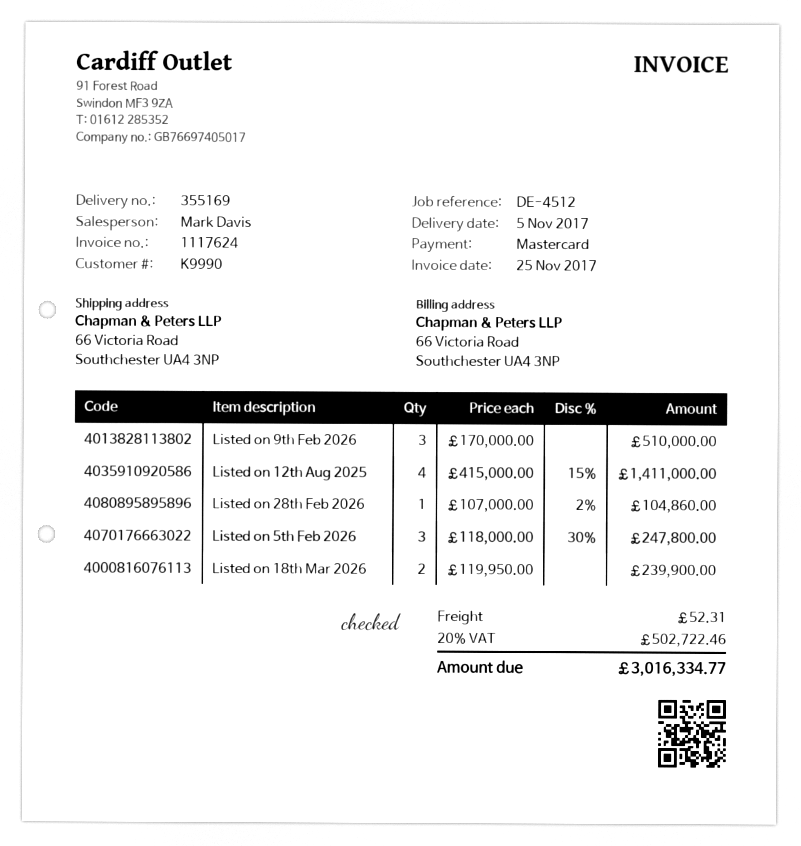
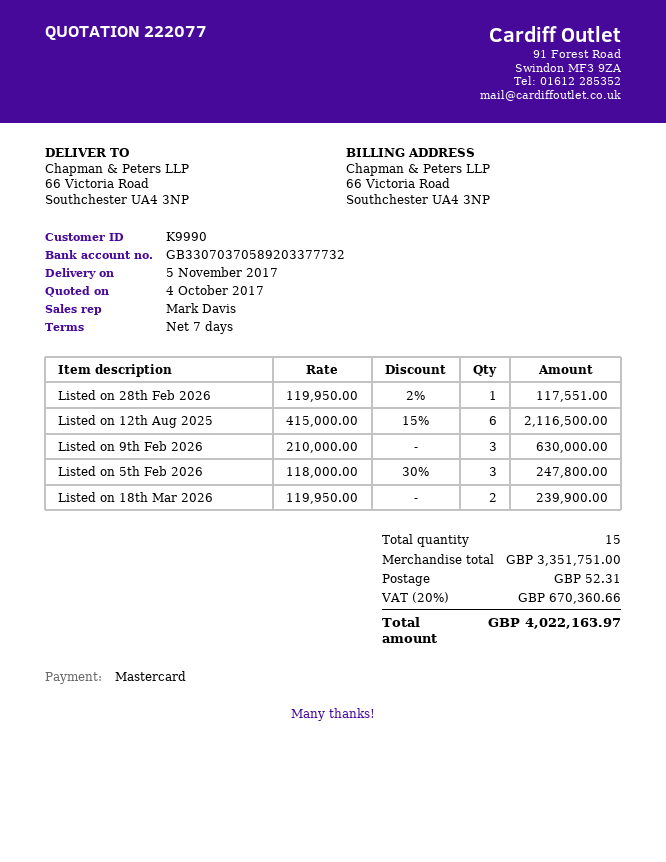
Listed on 9th Feb 2026: 3 x 170000.00 = 510000.00 -> 3 x 210000.00 = 630000.00
Listed on 12th Aug 2025: 4 x 415000.00 - 15% = 1411000.00 -> 6 x 415000.00 - 15% = 2116500.00
Listed on 28th Feb 2026: 1 x 107000.00 - 2% = 104860.00 -> 1 x 119950.00 - 2% = 117551.00
tax: 20% = 502722.46 -> 20% = 670360.66
total: 3016334.77 -> 4022163.97

